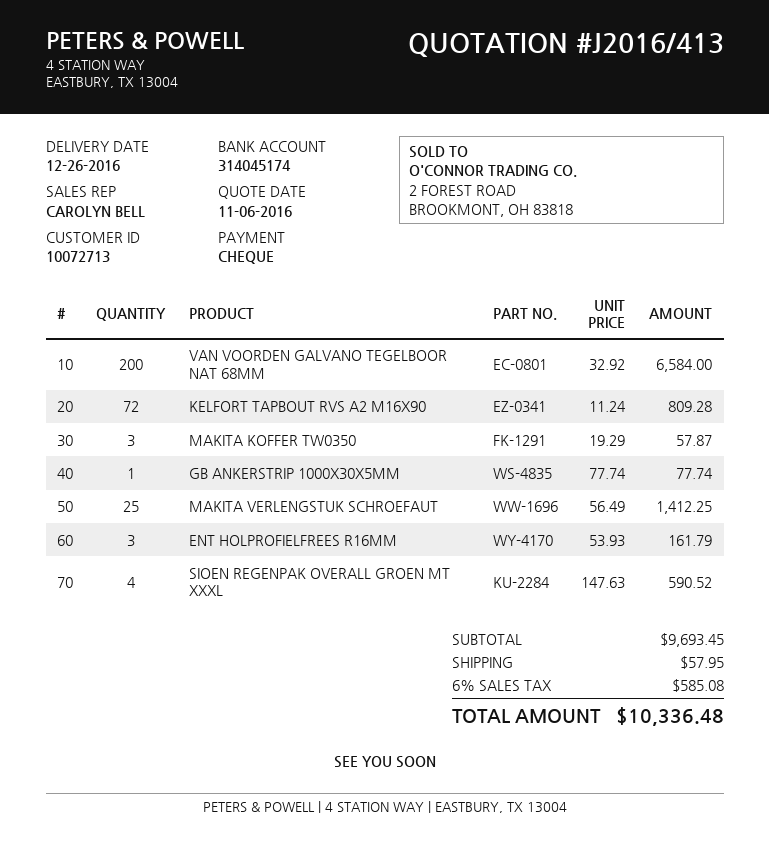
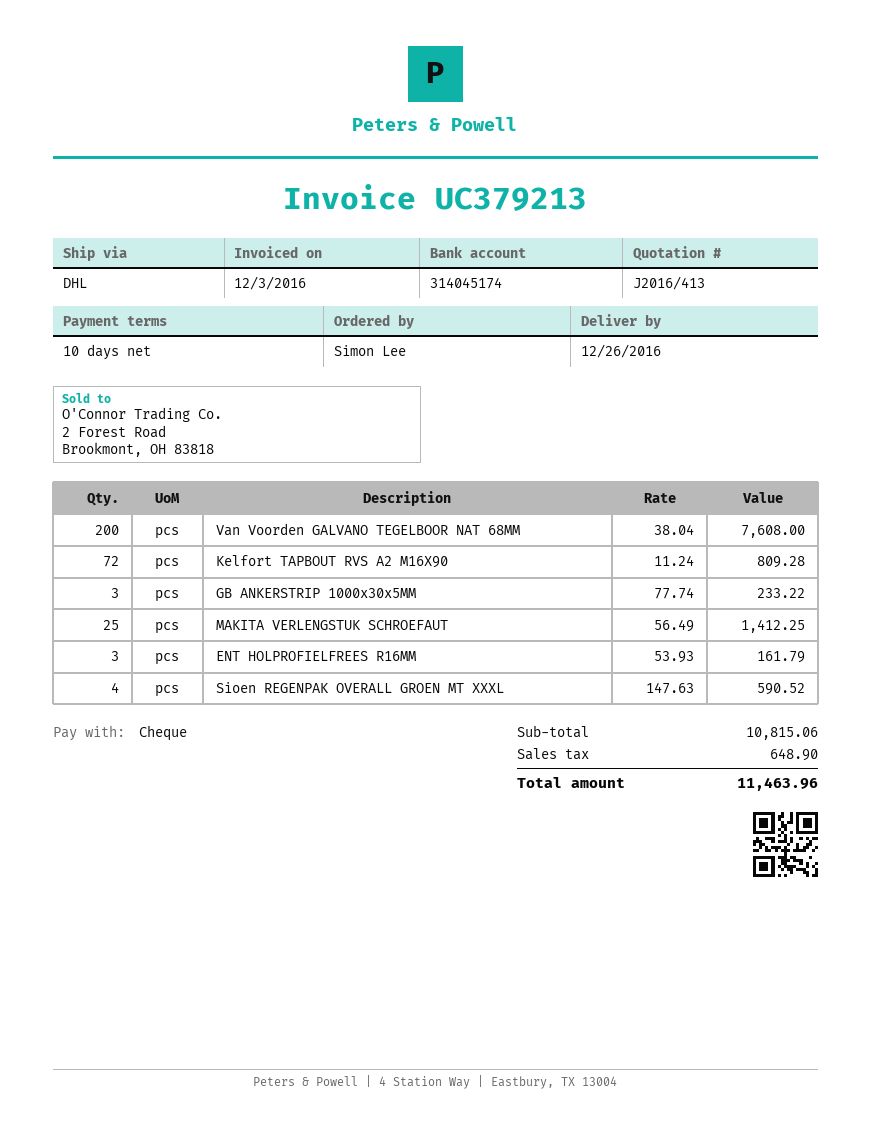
VAN VOORDEN GALVANO TEGELBOOR NAT 68MM: 200 x 32.92 = 6584.00 -> 200 x 38.04 = 7608.00
MAKITA KOFFER TW0350: 3 x 19.29 = 57.87 -> none
GB ANKERSTRIP 1000X30X5MM: 1 x 77.74 = 77.74 -> 3 x 77.74 = 233.22
subtotal: 9693.45 -> 10815.06
shipping: 57.95 -> none
tax: 585.08 -> 648.90
total: 10336.48 -> 11463.96

